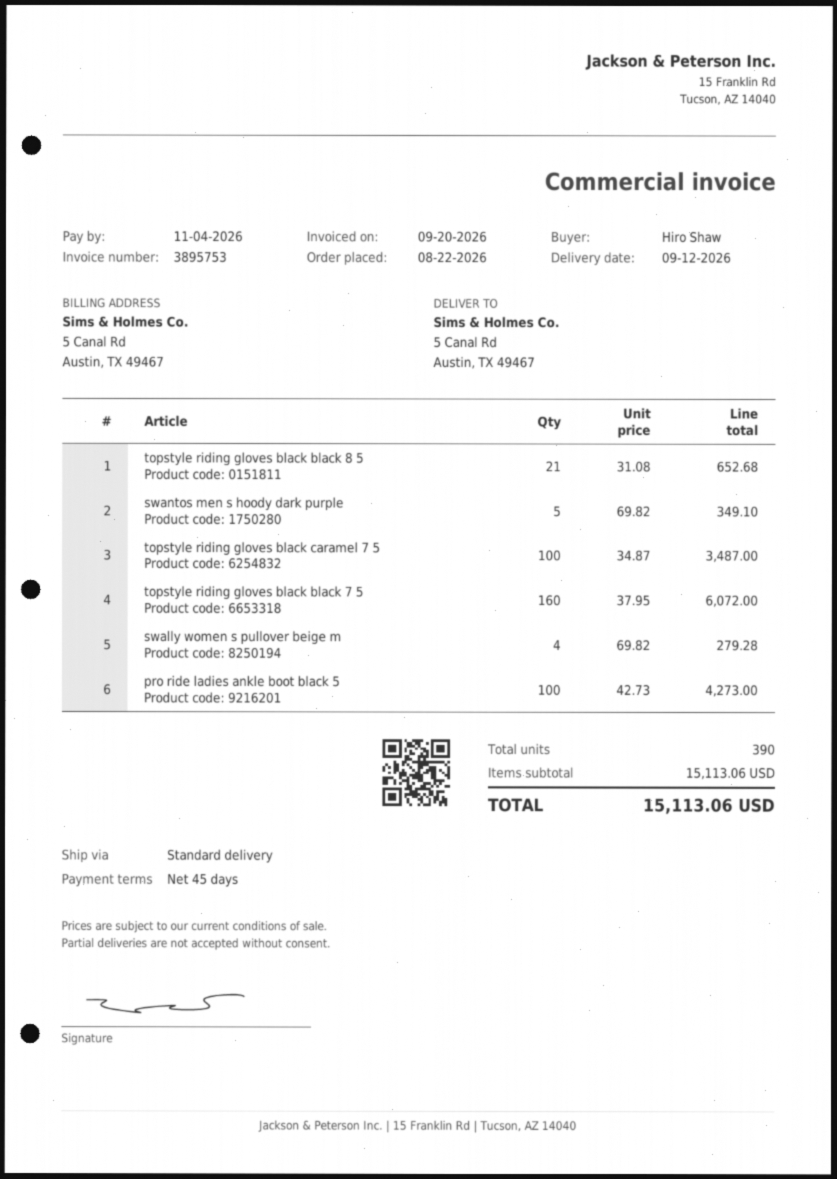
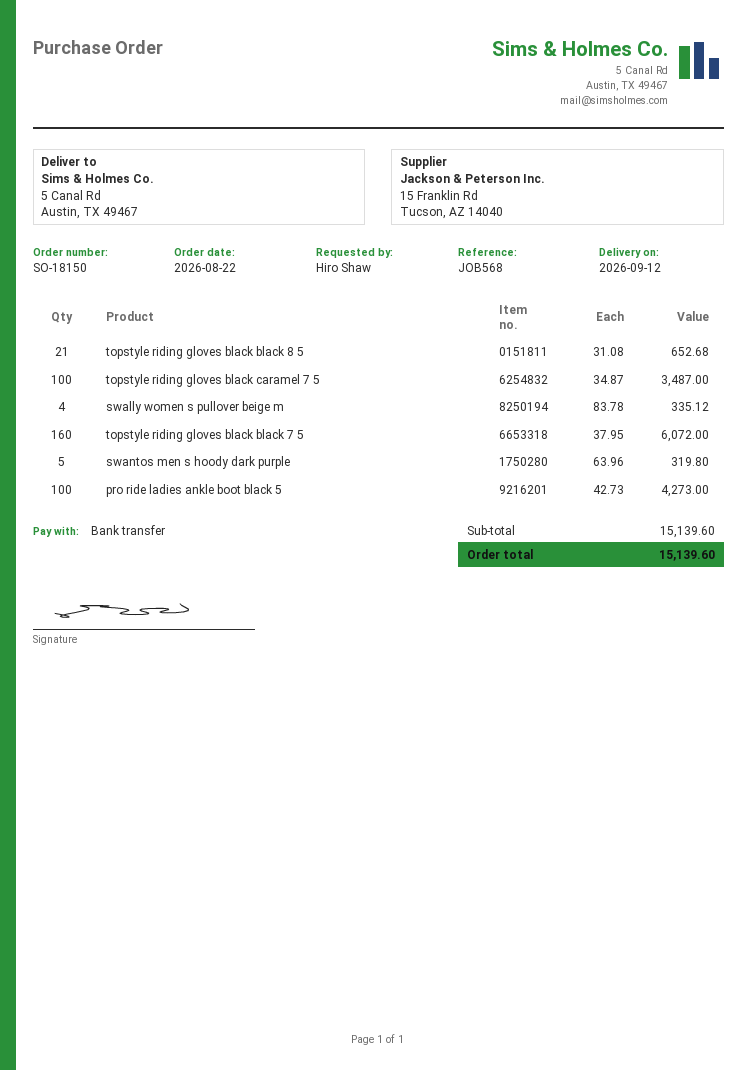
swantos men s hoody dark purple: 5 x 69.82 = 349.10 -> 5 x 63.96 = 319.80
swally women s pullover beige m: 4 x 69.82 = 279.28 -> 4 x 83.78 = 335.12
subtotal: 15113.06 -> 15139.60
total: 15113.06 -> 15139.60

